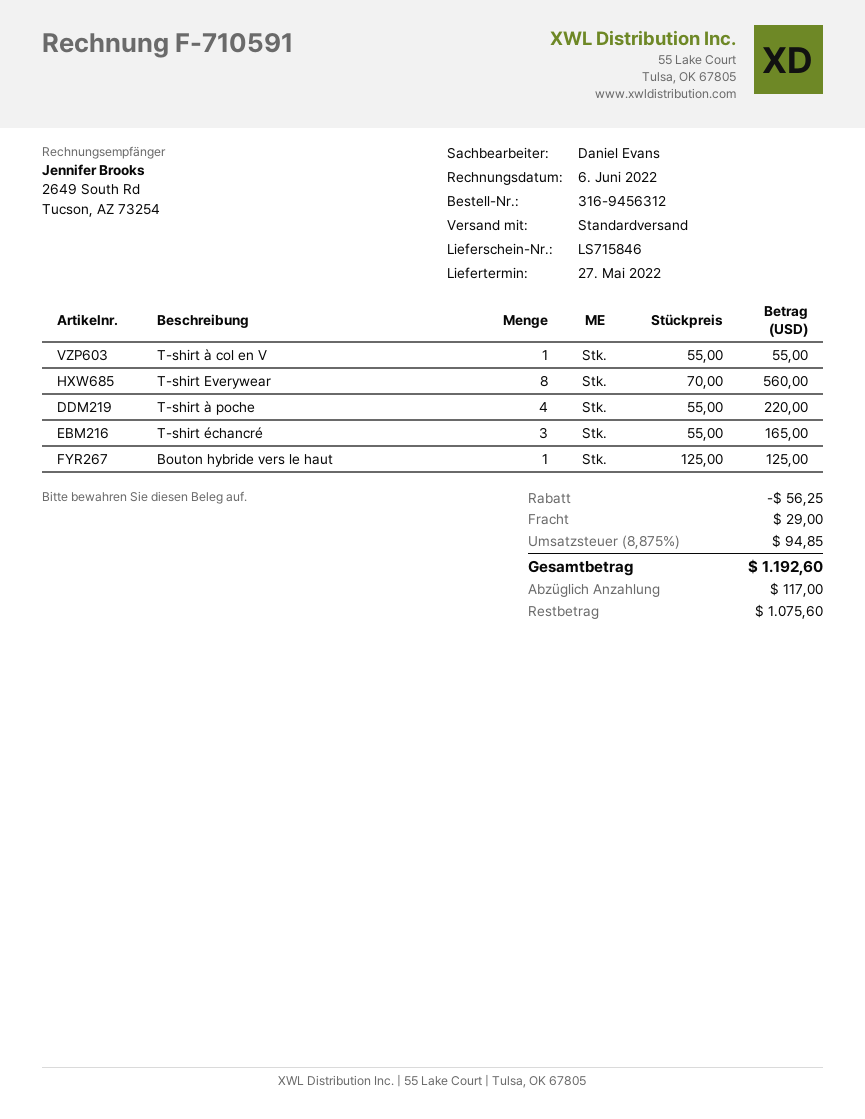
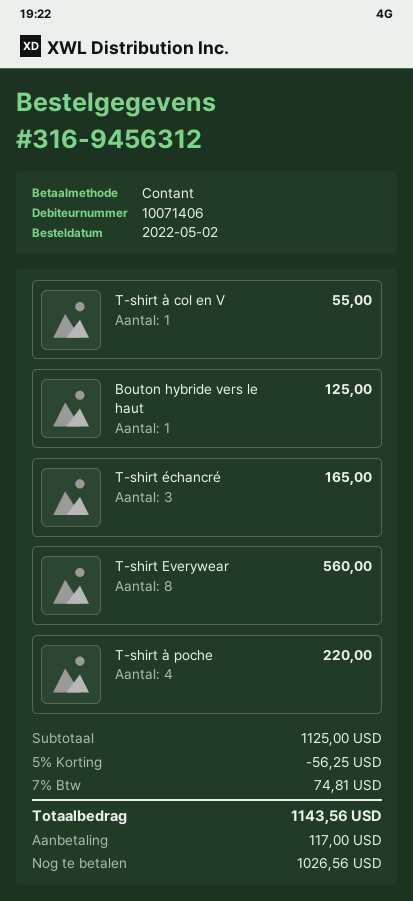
shipping: 29.00 -> none
tax: 8.875% = 94.85 -> 7% = 74.81
total: 1192.60 -> 1143.56
balance: 1075.60 -> 1026.56

